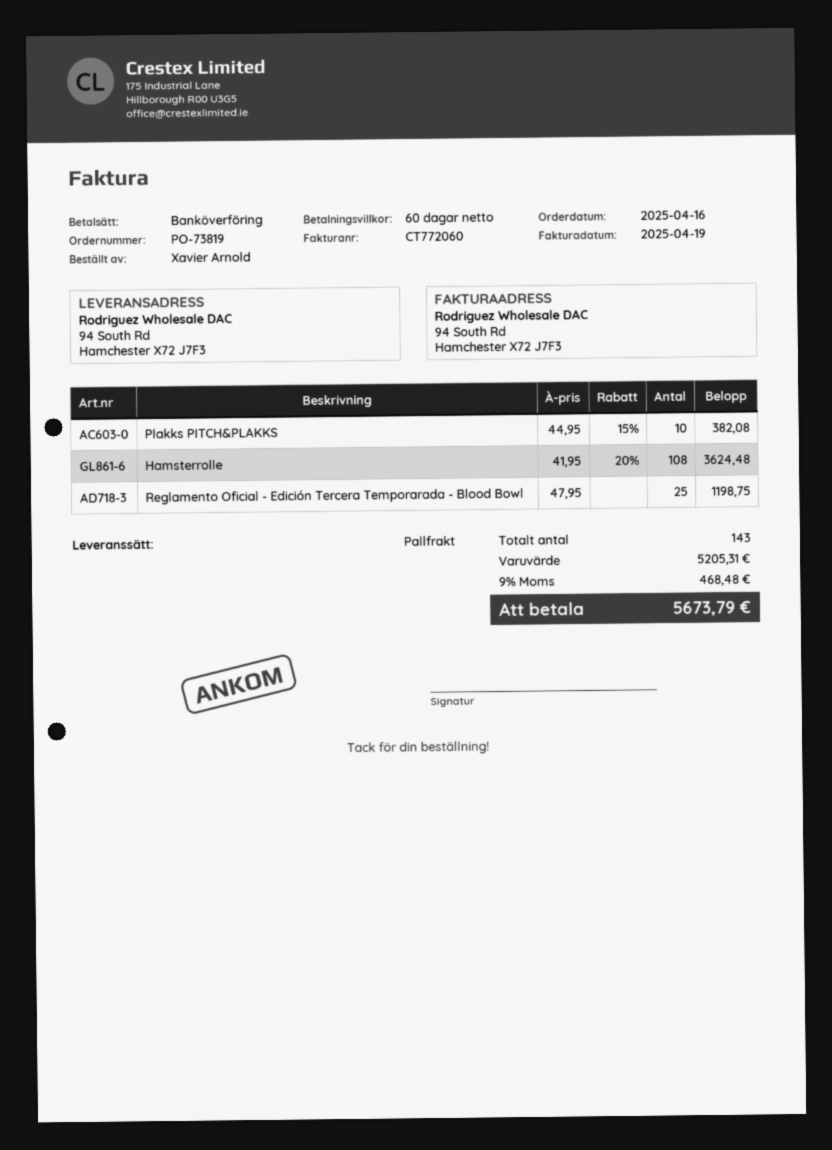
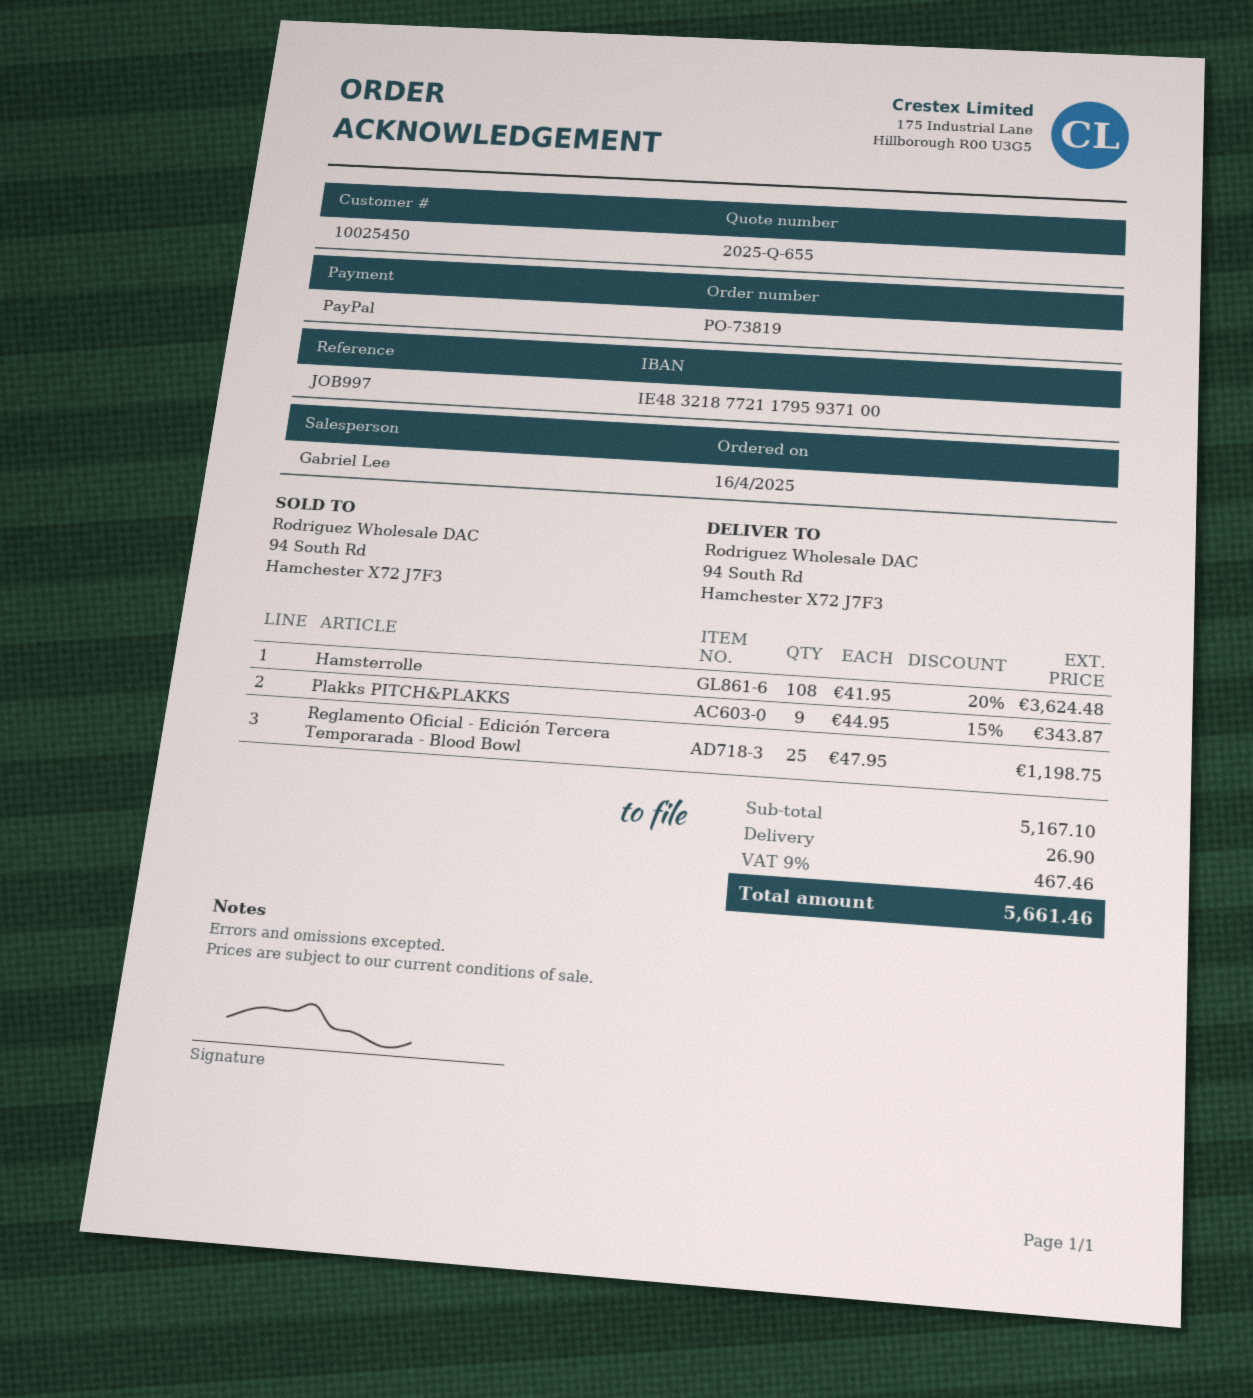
payment method: bank transfer -> PayPal
Plakks PITCH&PLAKKS: 10 x 44.95 - 15% = 382.08 -> 9 x 44.95 - 15% = 343.87
subtotal: 5205.31 -> 5167.10
shipping: none -> 26.90
tax: 9% = 468.48 -> 9% = 467.46
total: 5673.79 -> 5661.46

